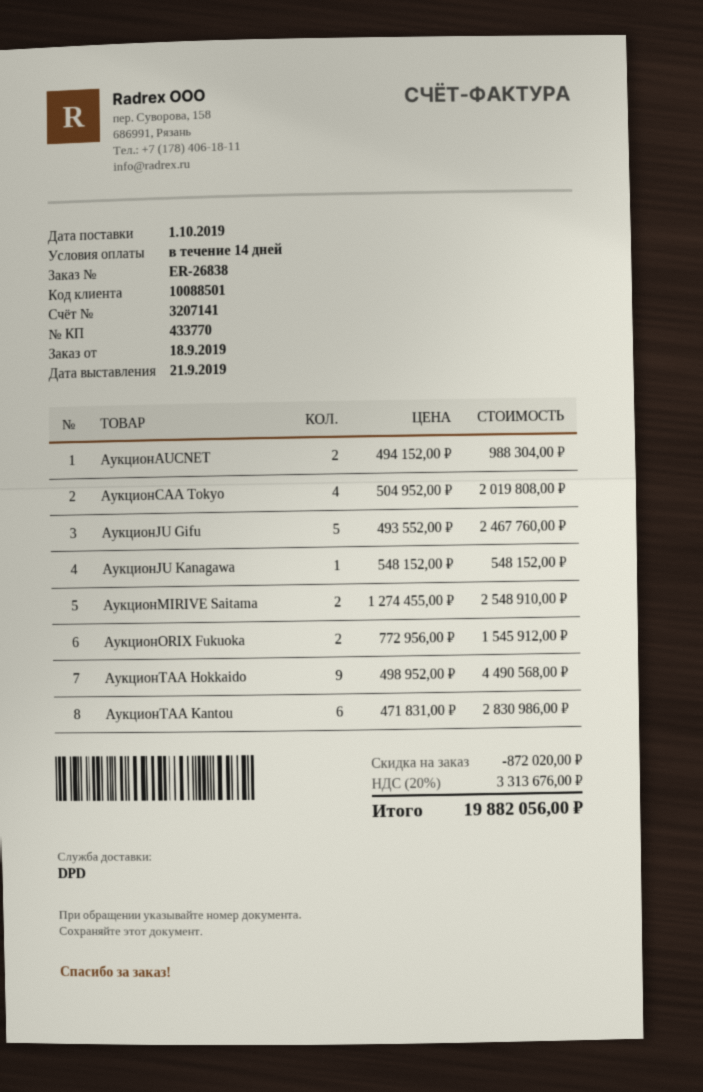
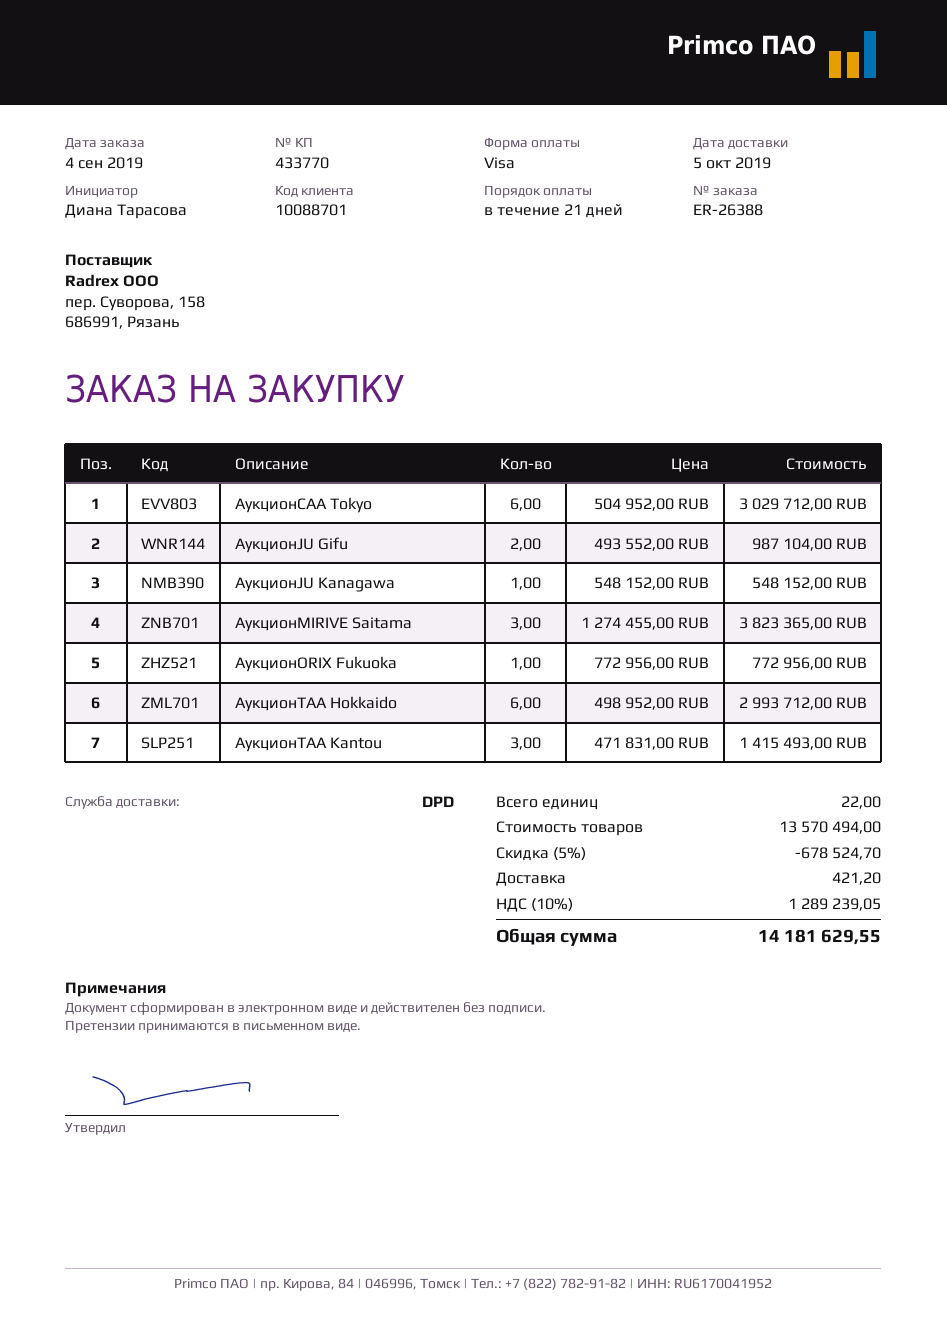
order number: ER-26838 -> ER-26388
order date: 2019-09-18 -> 2019-09-04
delivery date: 2019-10-01 -> 2019-10-05
payment terms: 14 days -> 21 days
customer number: 10088501 -> 10088701
АукционAUCNET: 2 x 494152.00 = 988304.00 -> none
АукционCAA Tokyo: 4 x 504952.00 = 2019808.00 -> 6 x 504952.00 = 3029712.00
АукционJU Gifu: 5 x 493552.00 = 2467760.00 -> 2 x 493552.00 = 987104.00
АукционMIRIVE Saitama: 2 x 1274455.00 = 2548910.00 -> 3 x 1274455.00 = 3823365.00
АукционORIX Fukuoka: 2 x 772956.00 = 1545912.00 -> 1 x 772956.00 = 772956.00
АукционTAA Hokkaido: 9 x 498952.00 = 4490568.00 -> 6 x 498952.00 = 2993712.00
АукционTAA Kantou: 6 x 471831.00 = 2830986.00 -> 3 x 471831.00 = 1415493.00
discount: 872020.00 -> 678524.70
shipping: none -> 421.20
tax: 20% = 3313676.00 -> 10% = 1289239.05
total: 19882056.00 -> 14181629.55

